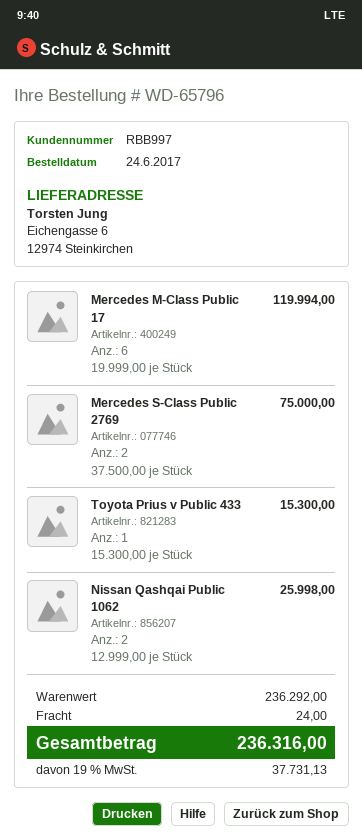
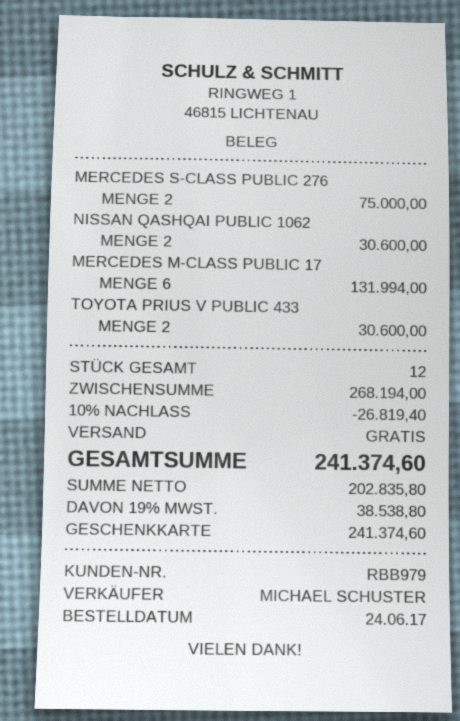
customer number: RBB997 -> RBB979
Mercedes M-Class Public 17: 6 for 119994.00 -> 6 for 131994.00
Toyota Prius v Public 433: 1 for 15300.00 -> 2 for 30600.00
Nissan Qashqai Public 1062: 2 for 25998.00 -> 2 for 30600.00
subtotal: 236292.00 -> 268194.00
discount: none -> 10% = 26819.40
shipping: 24.00 -> 0.00
tax: 19% = 37731.13 -> 19% = 38538.80
total: 236316.00 -> 241374.60

